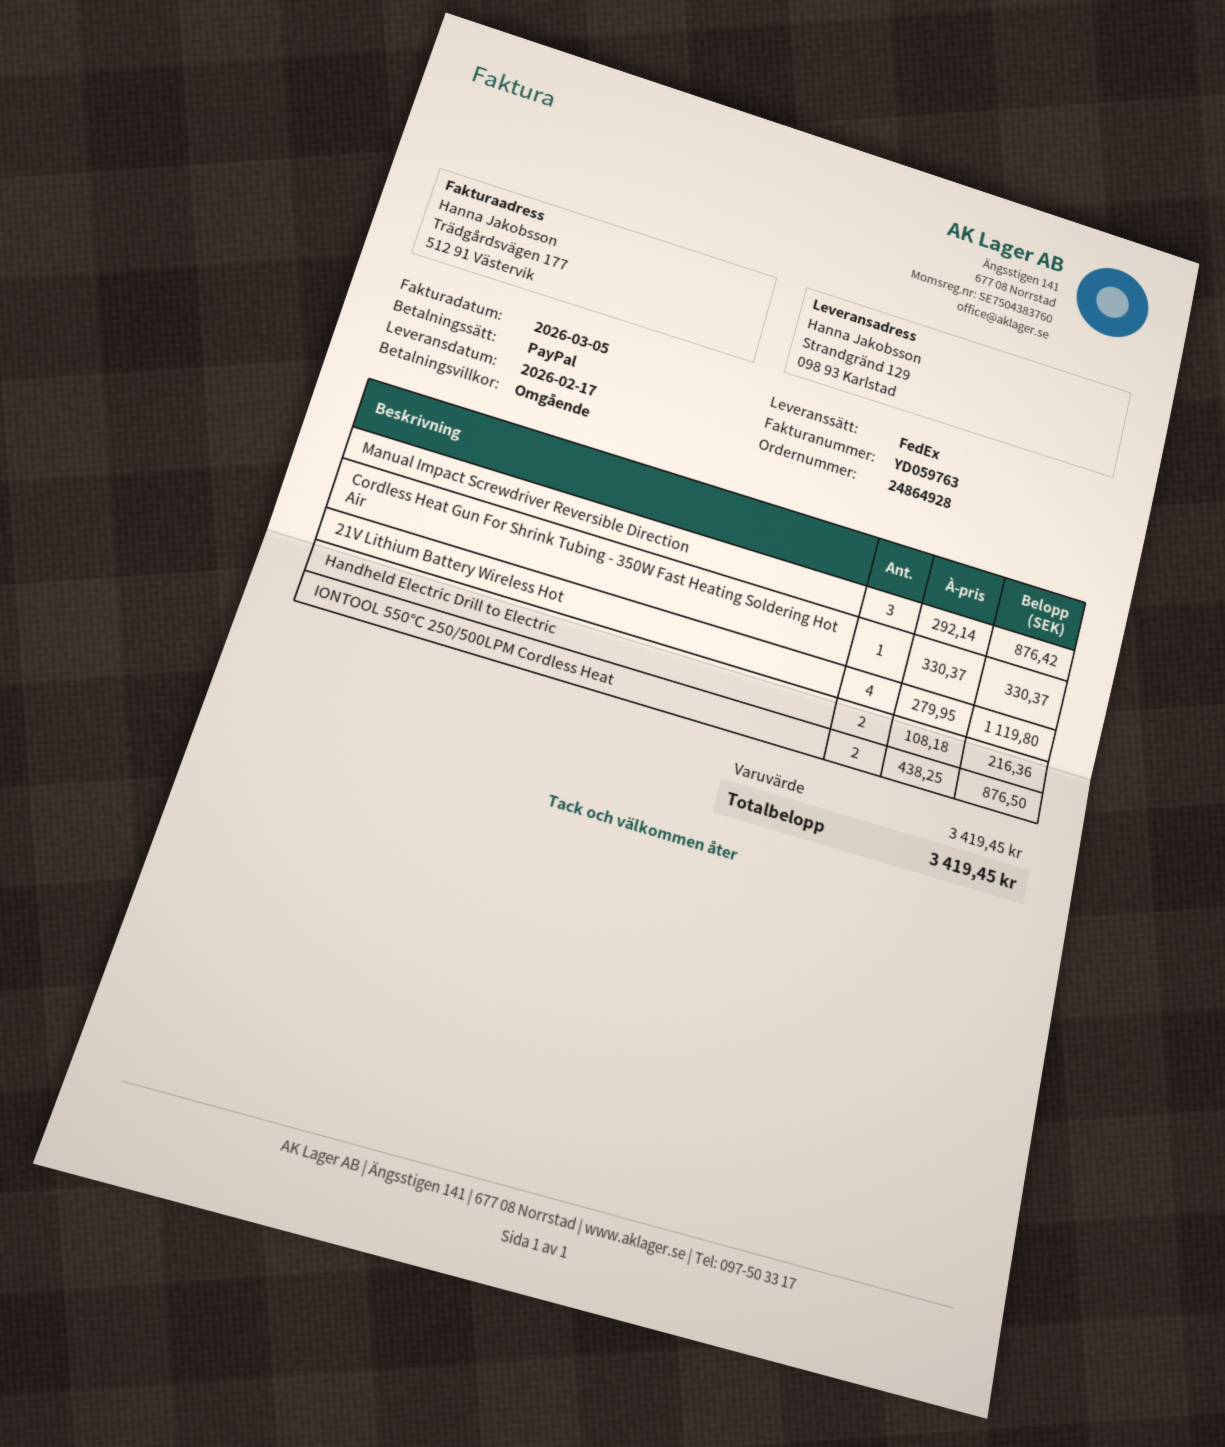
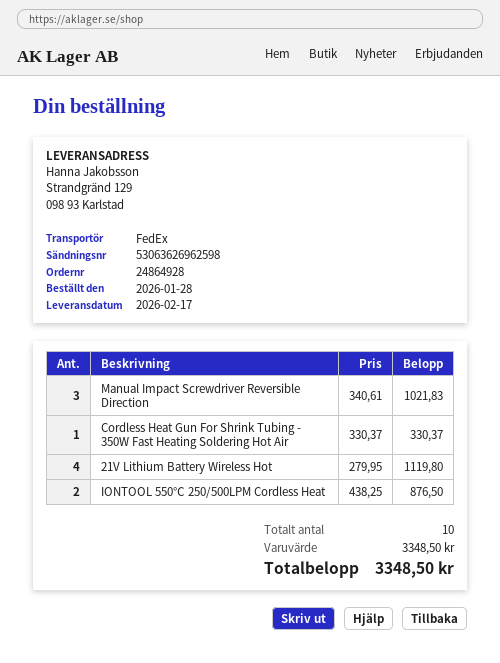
Manual Impact Screwdriver Reversible Direction: 3 x 292.14 = 876.42 -> 3 x 340.61 = 1021.83
Handheld Electric Drill to Electric: 2 x 108.18 = 216.36 -> none
subtotal: 3419.45 -> 3348.50
total: 3419.45 -> 3348.50

